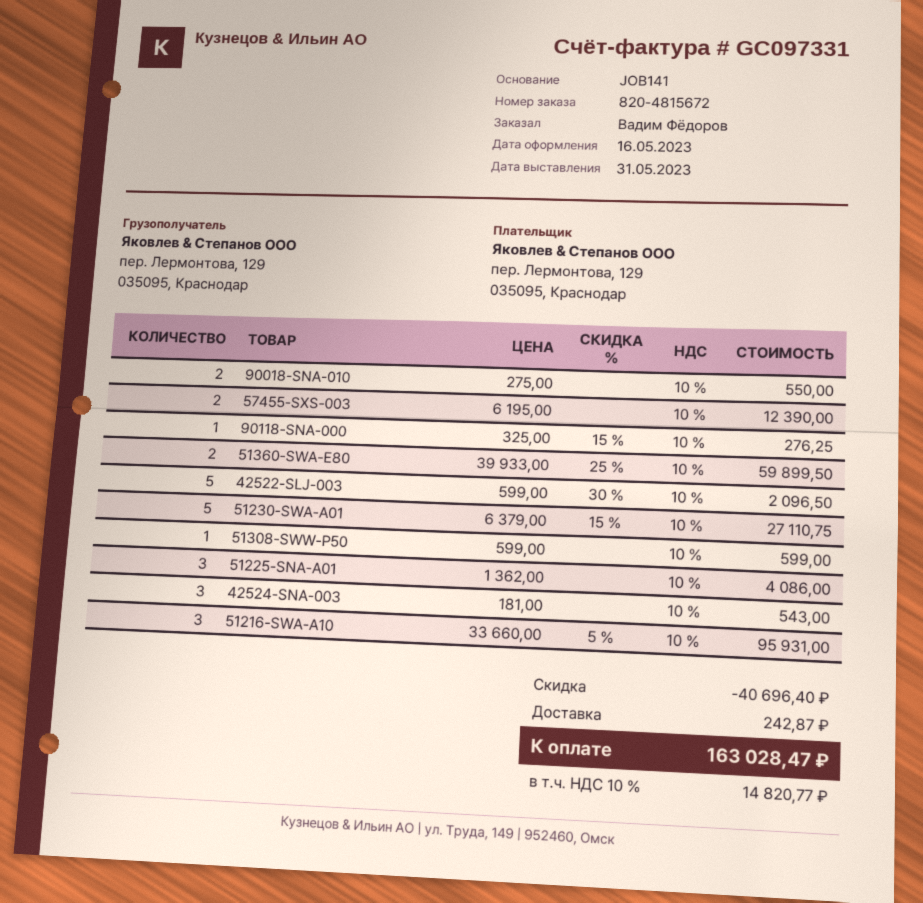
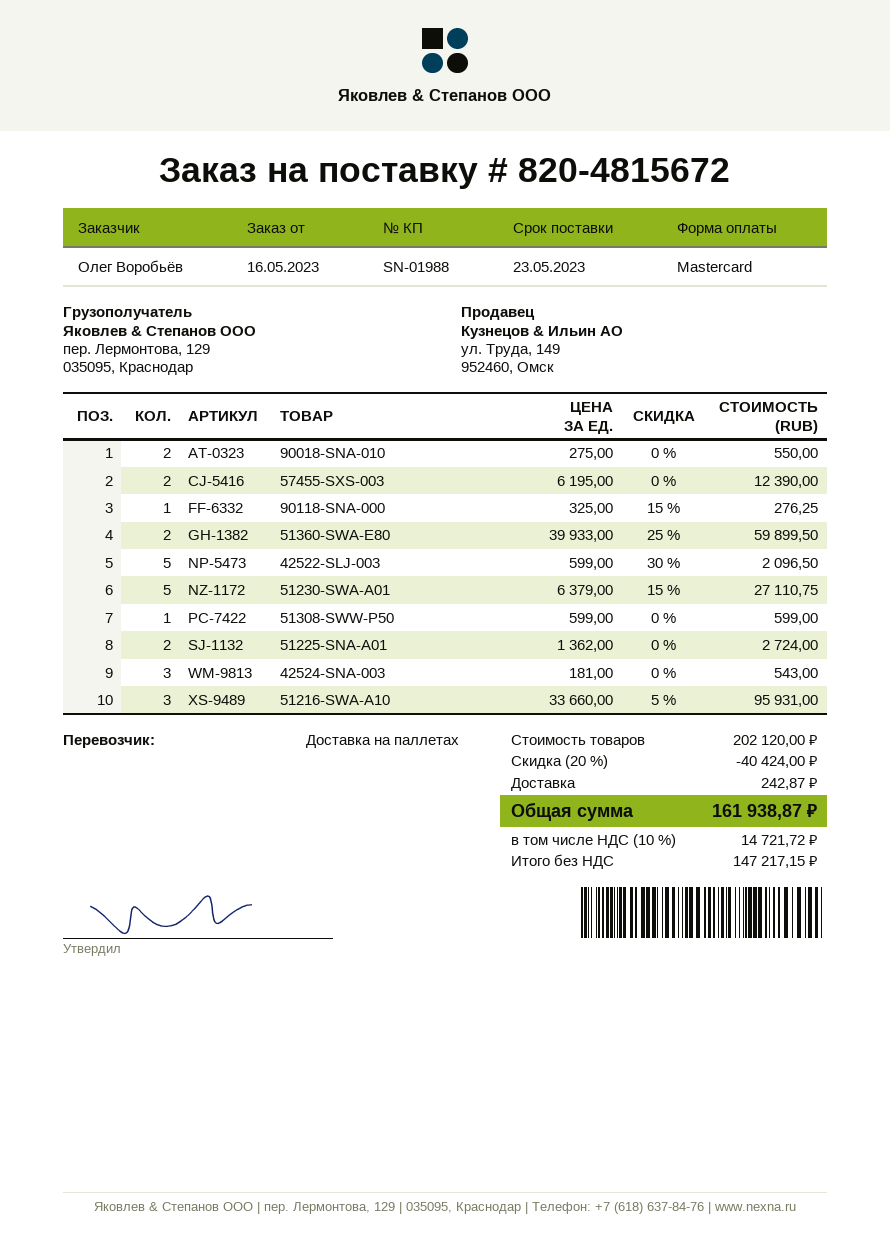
ordered by: Вадим Фёдоров -> Олег Воробьёв
51225-SNA-A01: 3 x 1362.00 = 4086.00 -> 2 x 1362.00 = 2724.00
discount: 40696.40 -> 40424.00
tax: 10% = 14820.77 -> 10% = 14721.72
total: 163028.47 -> 161938.87

